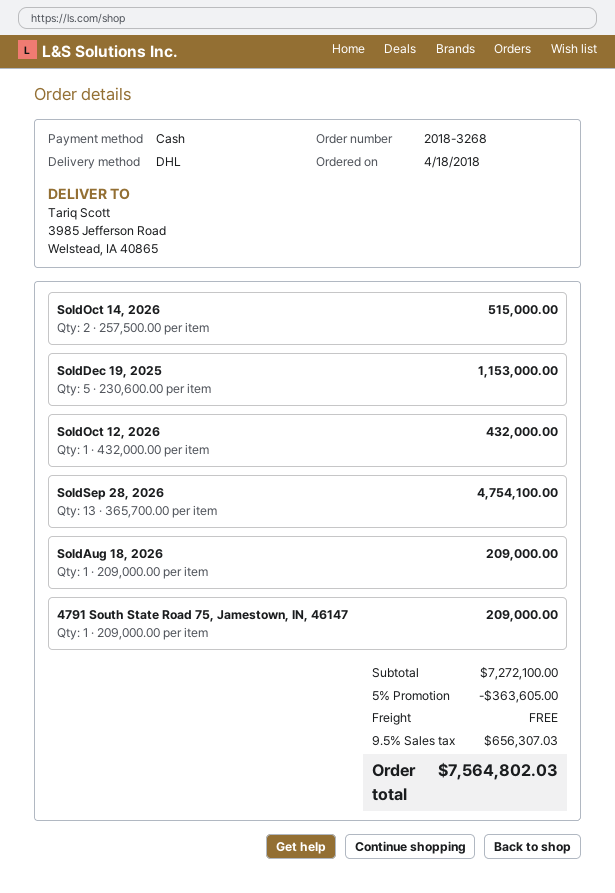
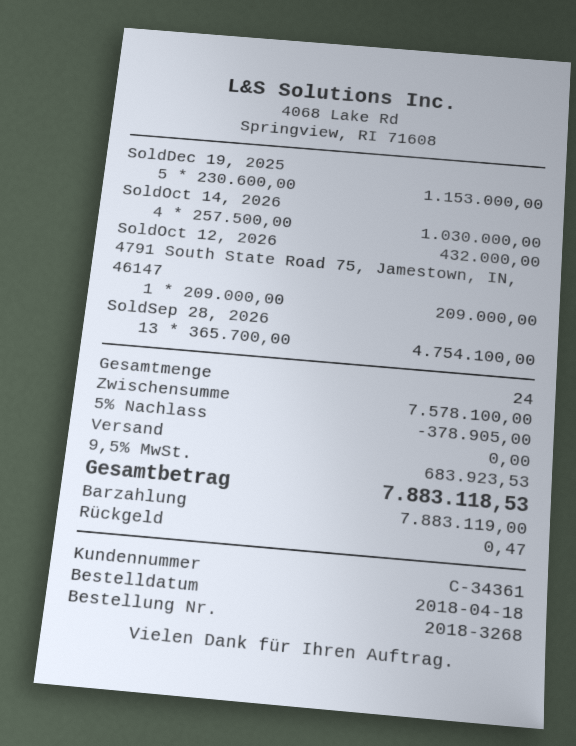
SoldOct 14, 2026: 2 x 257500.00 = 515000.00 -> 4 x 257500.00 = 1030000.00
SoldAug 18, 2026: 1 x 209000.00 = 209000.00 -> none
subtotal: 7272100.00 -> 7578100.00
discount: 5% = 363605.00 -> 5% = 378905.00
tax: 9.5% = 656307.03 -> 9.5% = 683923.53
total: 7564802.03 -> 7883118.53

